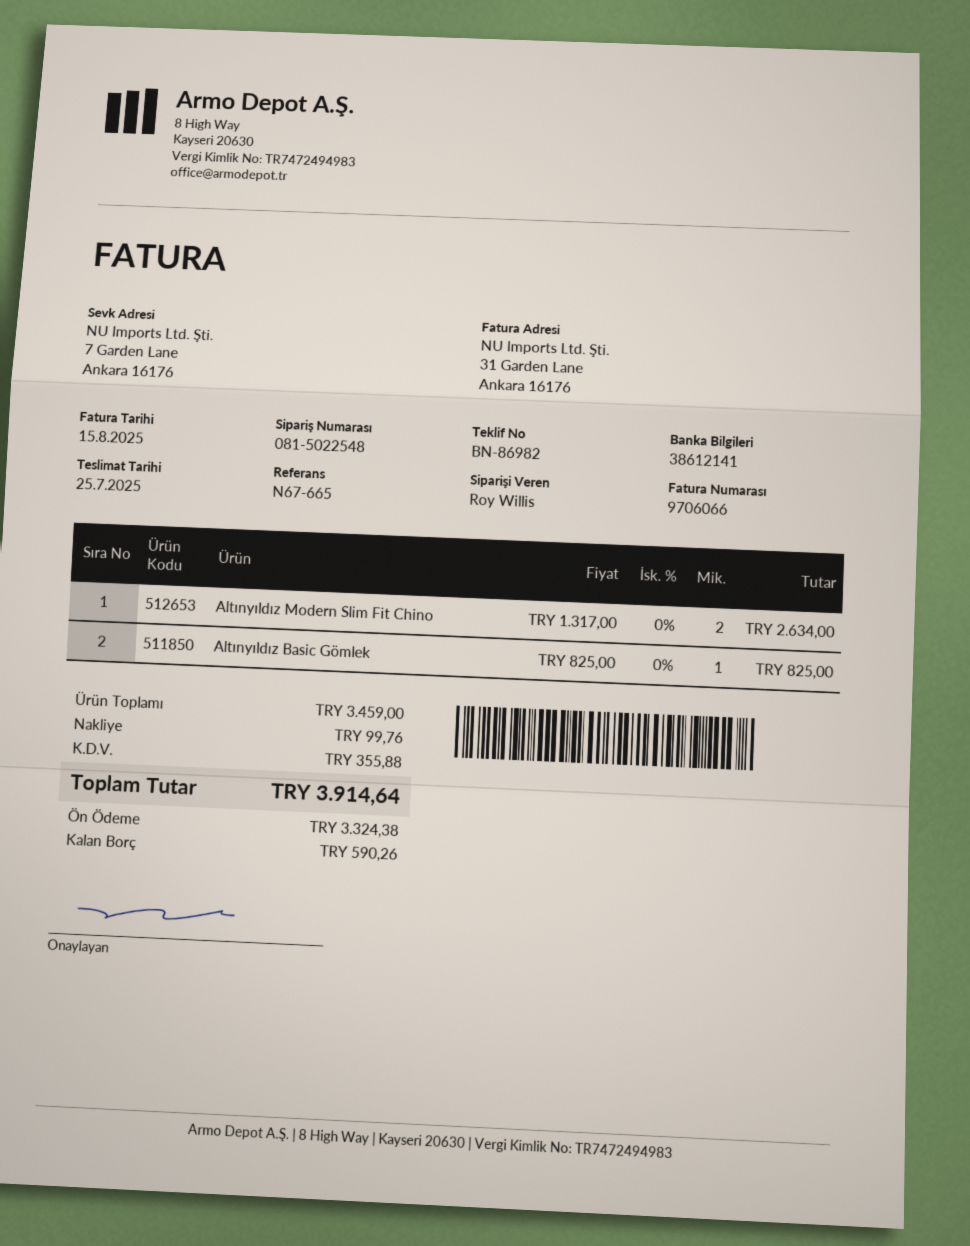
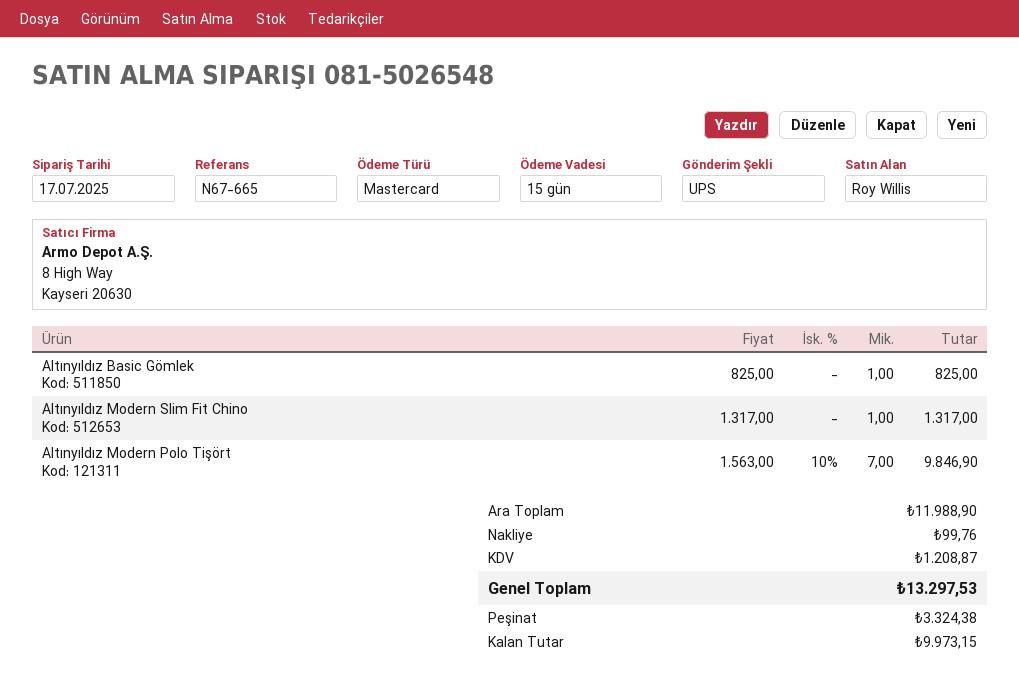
order number: 081-5022548 -> 081-5026548
Altınyıldız Modern Slim Fit Chino: 2 x 1317.00 = 2634.00 -> 1 x 1317.00 = 1317.00
Altınyıldız Modern Polo Tişört: none -> 7 x 1563.00 - 10% = 9846.90
subtotal: 3459.00 -> 11988.90
tax: 355.88 -> 1208.87
total: 3914.64 -> 13297.53
balance: 590.26 -> 9973.15

